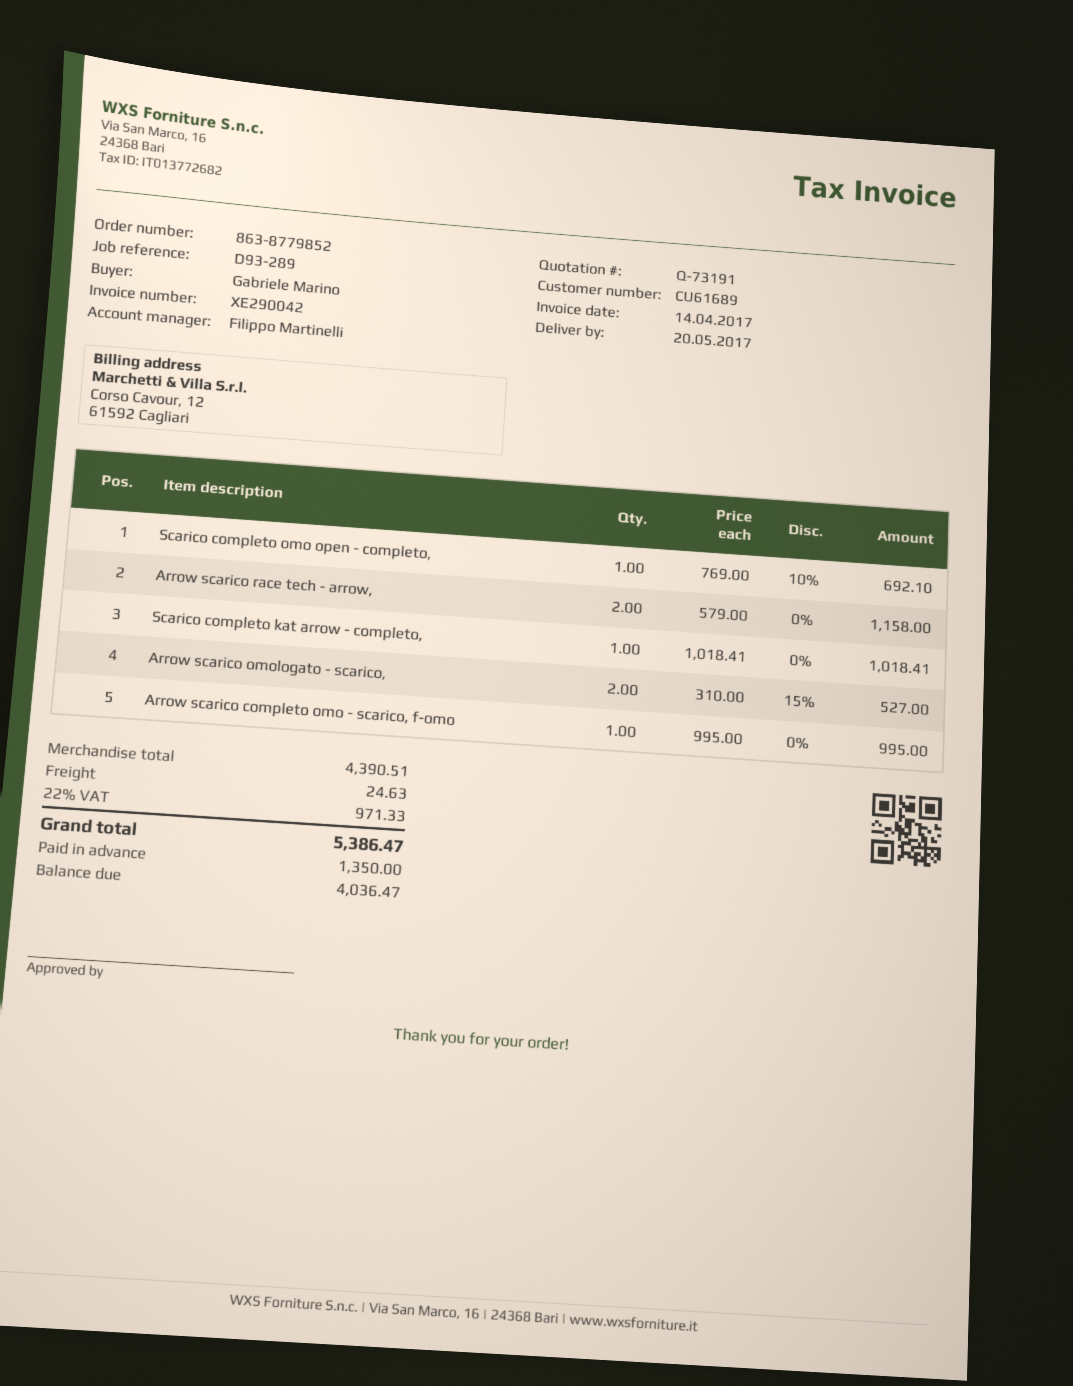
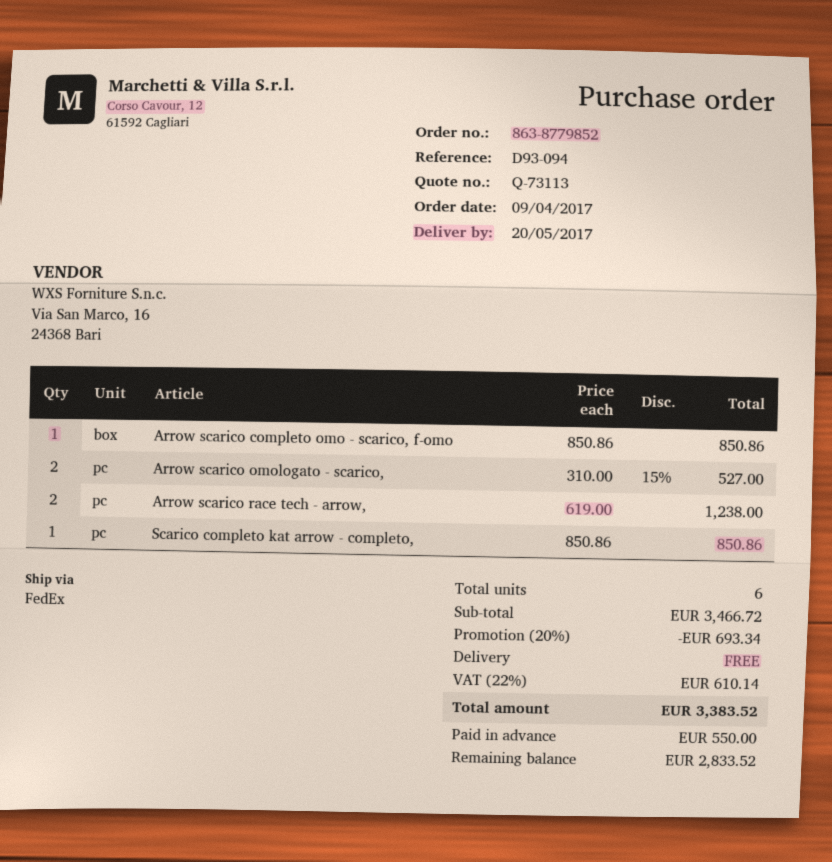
quote number: Q-73191 -> Q-73113
reference: D93-289 -> D93-094
Scarico completo omo open - completo,: 1 x 769.00 - 10% = 692.10 -> none
Arrow scarico race tech - arrow,: 2 x 579.00 = 1158.00 -> 2 x 619.00 = 1238.00
Scarico completo kat arrow - completo,: 1 x 1018.41 = 1018.41 -> 1 x 850.86 = 850.86
Arrow scarico completo omo - scarico, f-omo: 1 x 995.00 = 995.00 -> 1 x 850.86 = 850.86
subtotal: 4390.51 -> 3466.72
discount: none -> 20% = 693.34
shipping: 24.63 -> 0.00
tax: 22% = 971.33 -> 22% = 610.14
total: 5386.47 -> 3383.52
deposit: 1350.00 -> 550.00
balance: 4036.47 -> 2833.52

